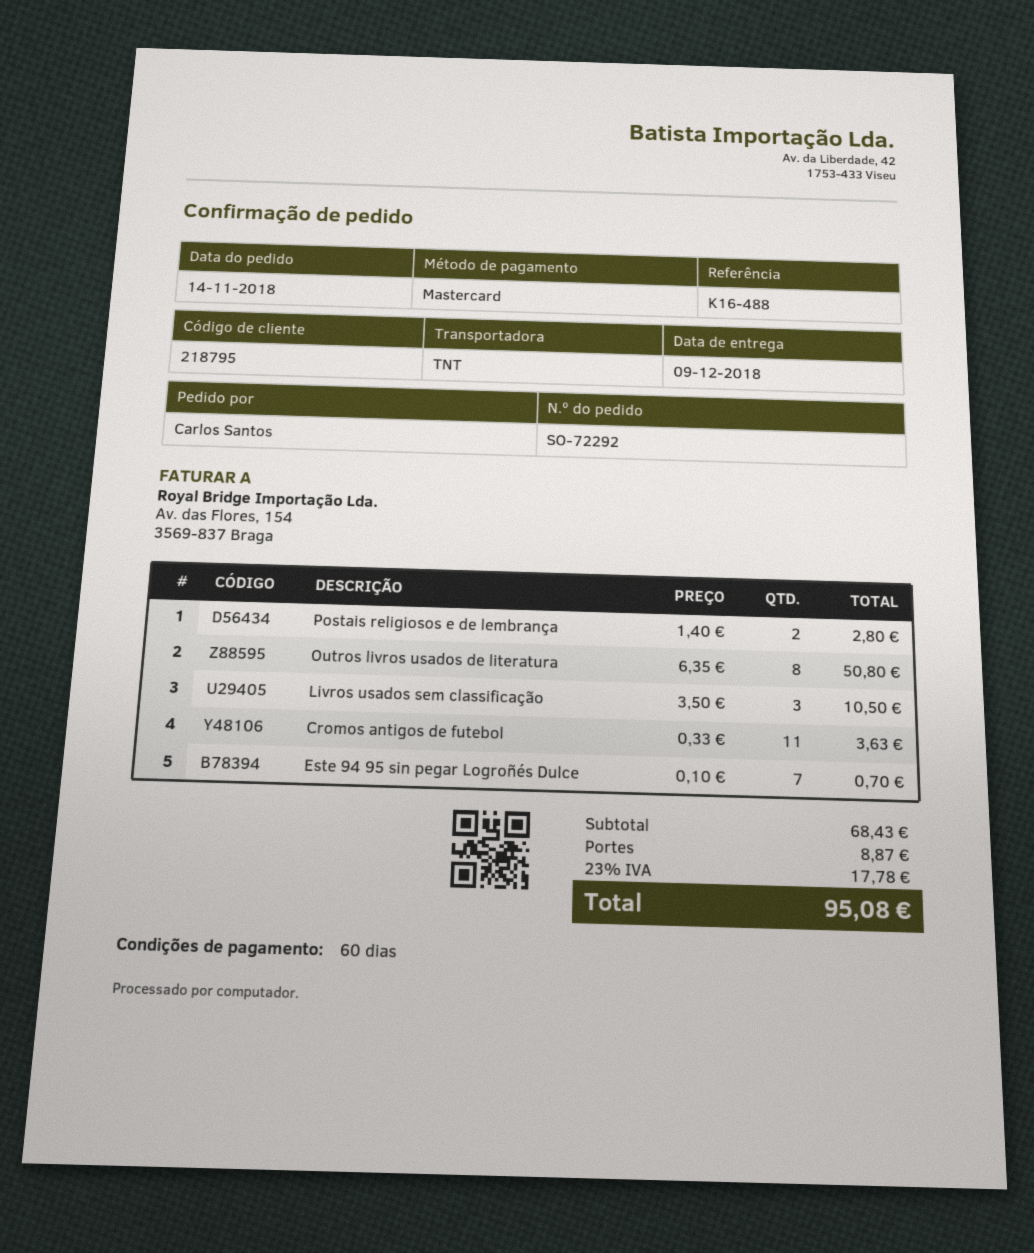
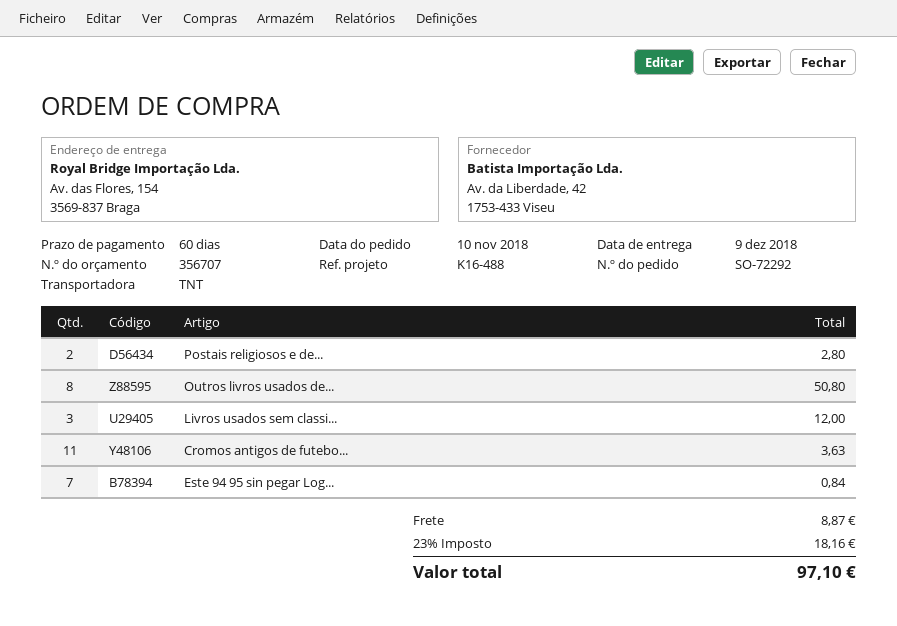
order date: 2018-11-14 -> 2018-11-10
Livros usados sem classificação: 3 for 10.50 -> 3 for 12.00
Este 94 95 sin pegar Logroñés Dulce: 7 for 0.70 -> 7 for 0.84
tax: 23% = 17.78 -> 23% = 18.16
total: 95.08 -> 97.10

